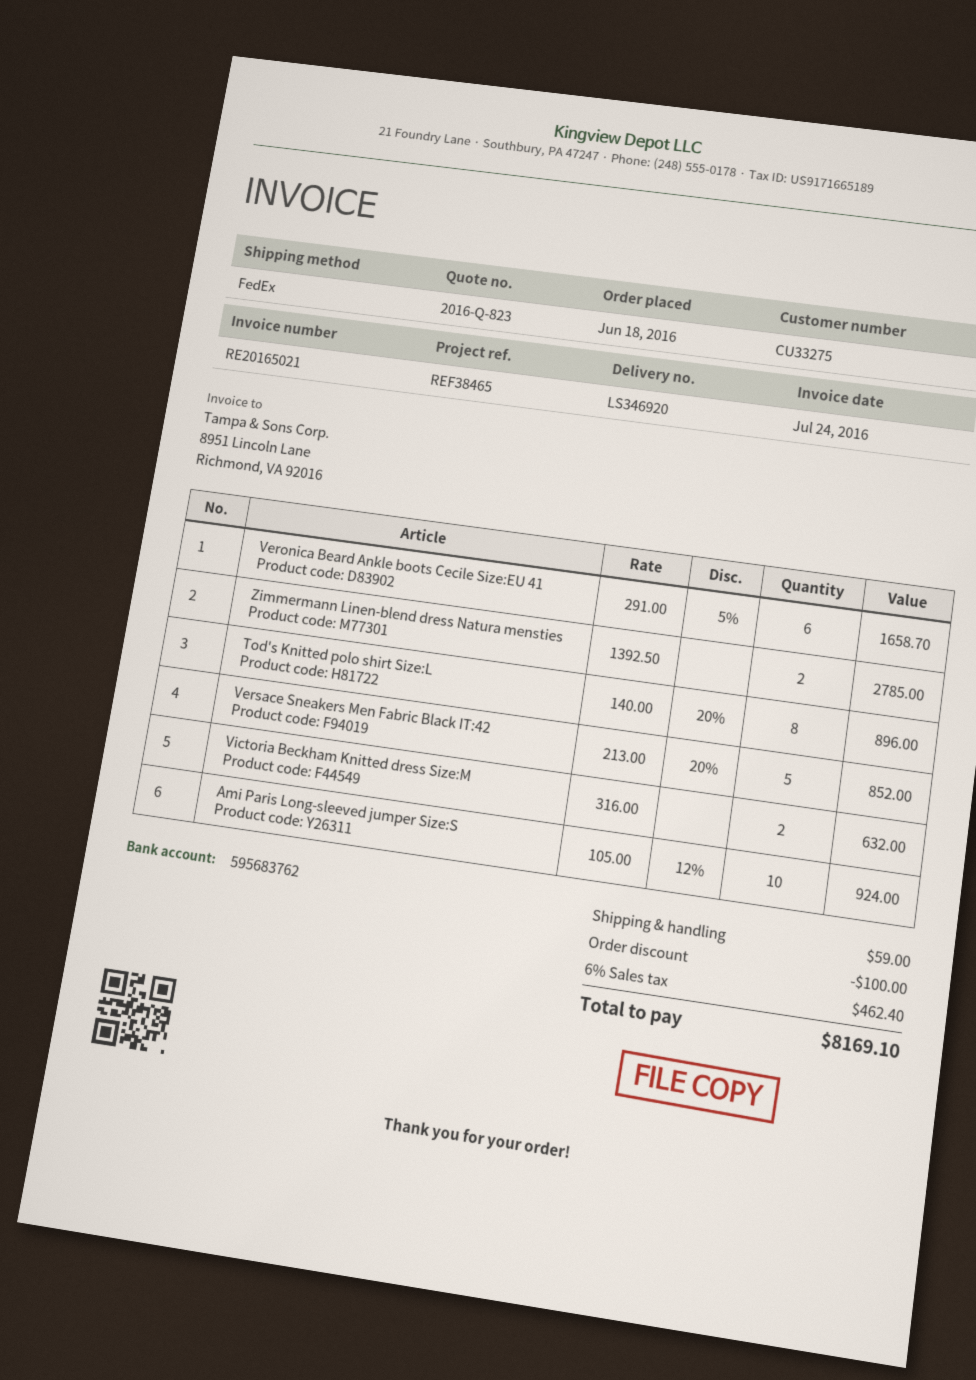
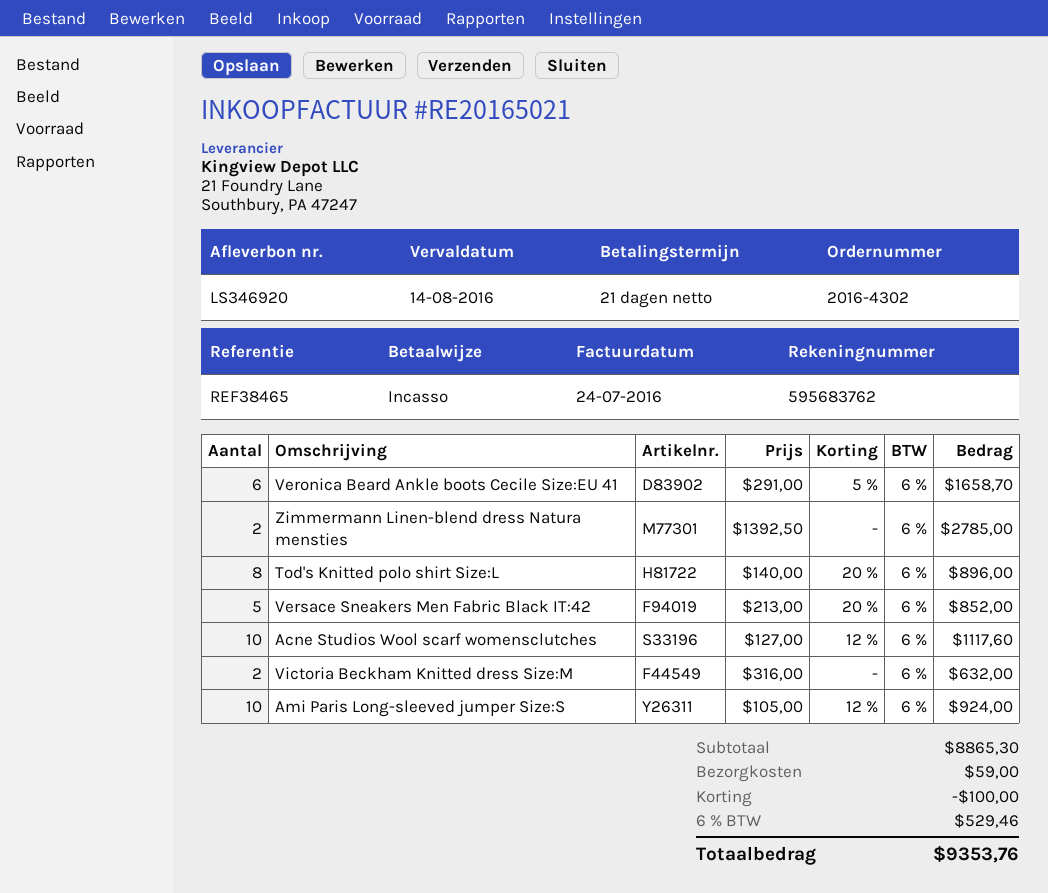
Acne Studios Wool scarf womensclutches: none -> 10 x 127.00 - 12% = 1117.60
tax: 6% = 462.40 -> 6% = 529.46
total: 8169.10 -> 9353.76

